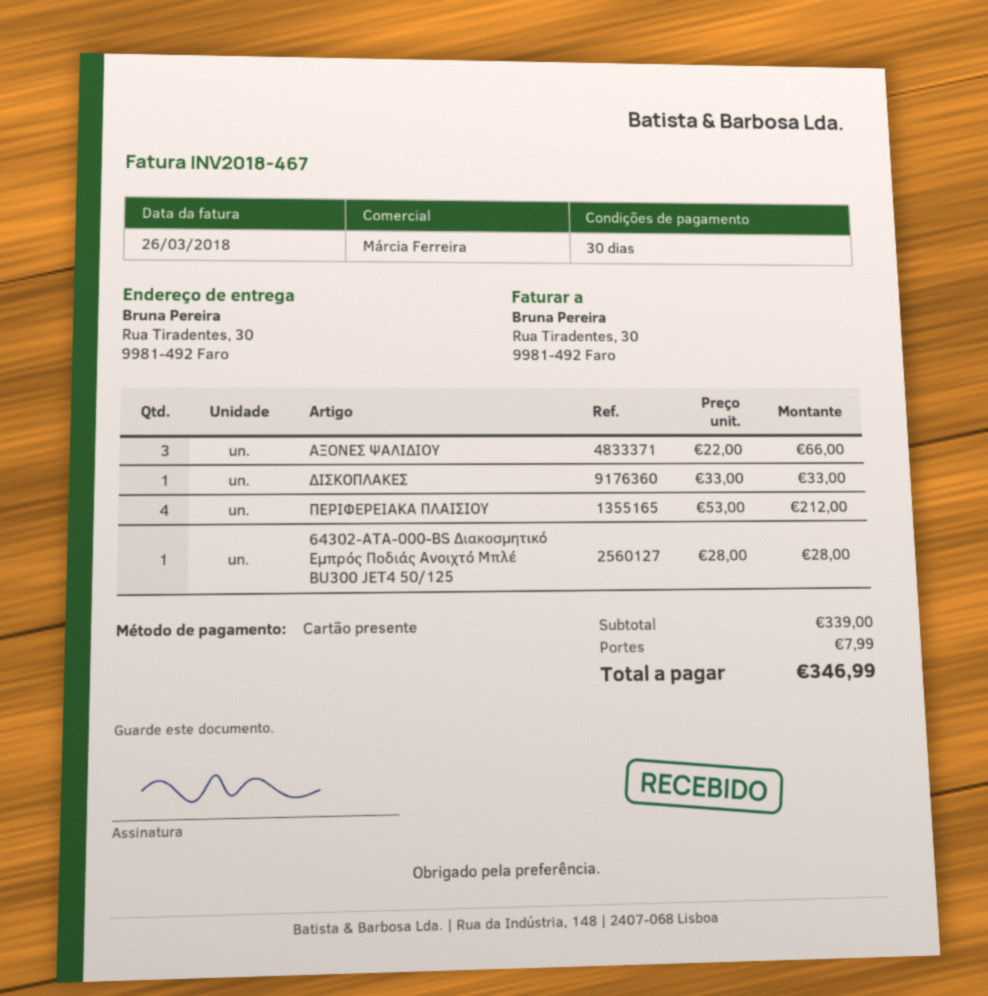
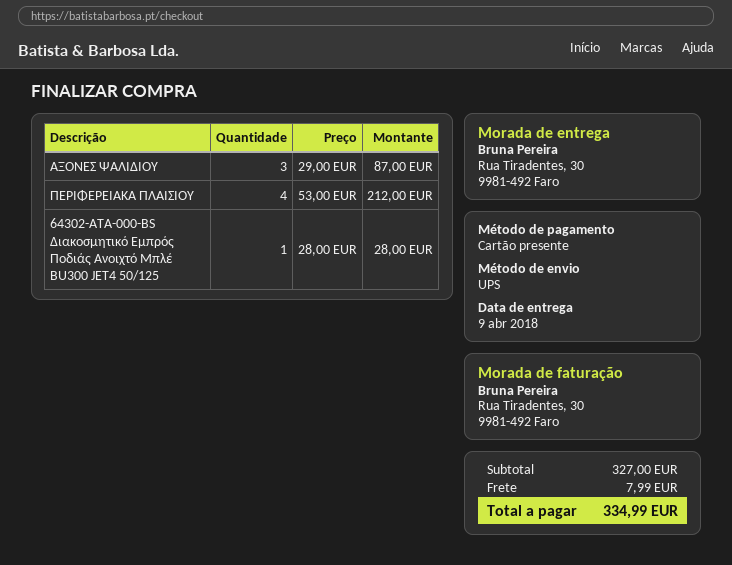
ΑΞΟΝΕΣ ΨΑΛΙΔΙΟΥ: 3 x 22.00 = 66.00 -> 3 x 29.00 = 87.00
ΔΙΣΚΟΠΛΑΚΕΣ: 1 x 33.00 = 33.00 -> none
subtotal: 339.00 -> 327.00
total: 346.99 -> 334.99

